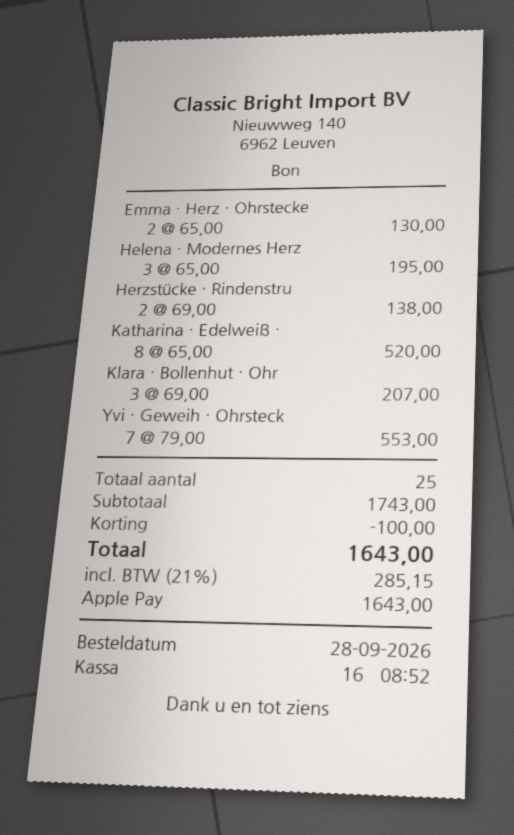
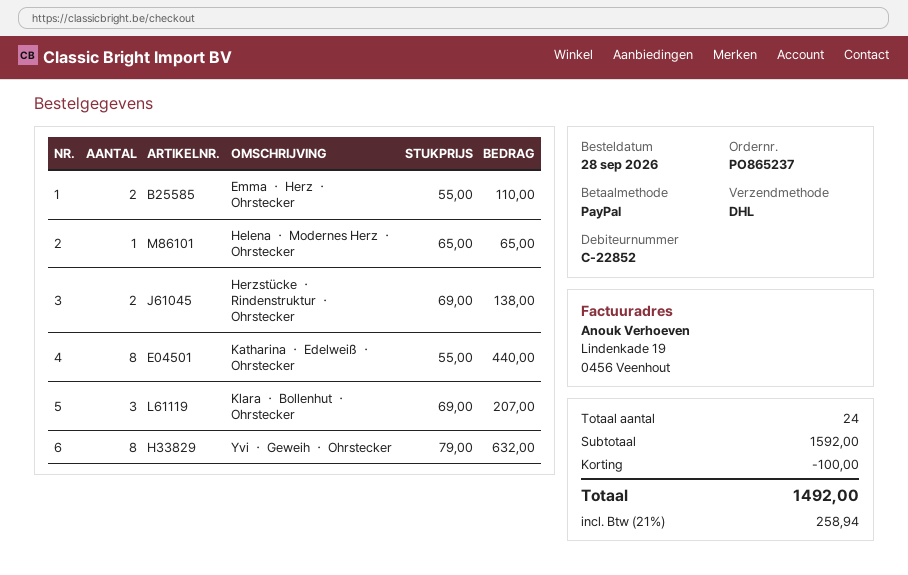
payment method: Apple Pay -> PayPal
Emma ・ Herz ・ Ohrstecke: 2 x 65.00 = 130.00 -> 2 x 55.00 = 110.00
Helena ・ Modernes Herz: 3 x 65.00 = 195.00 -> 1 x 65.00 = 65.00
Katharina ・ Edelweiß ・: 8 x 65.00 = 520.00 -> 8 x 55.00 = 440.00
Yvi ・ Geweih ・ Ohrsteck: 7 x 79.00 = 553.00 -> 8 x 79.00 = 632.00
total quantity: 25 -> 24
subtotal: 1743.00 -> 1592.00
tax: 21% = 285.15 -> 21% = 258.94
total: 1643.00 -> 1492.00

